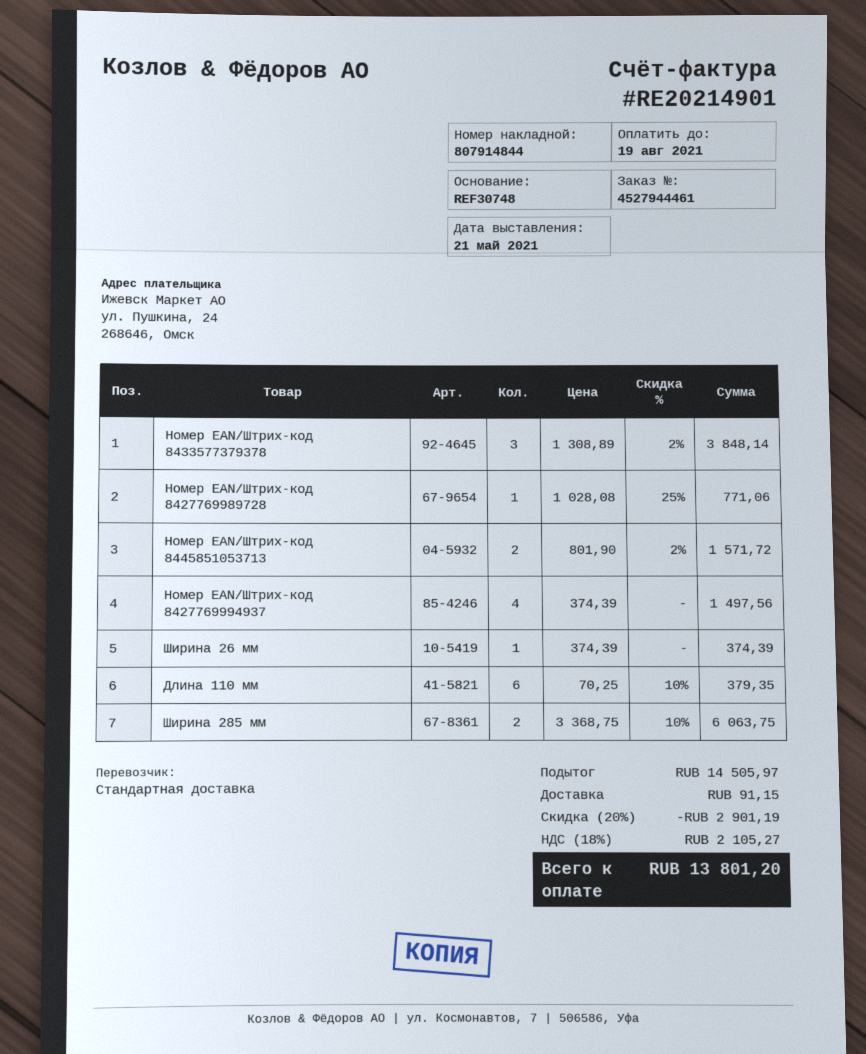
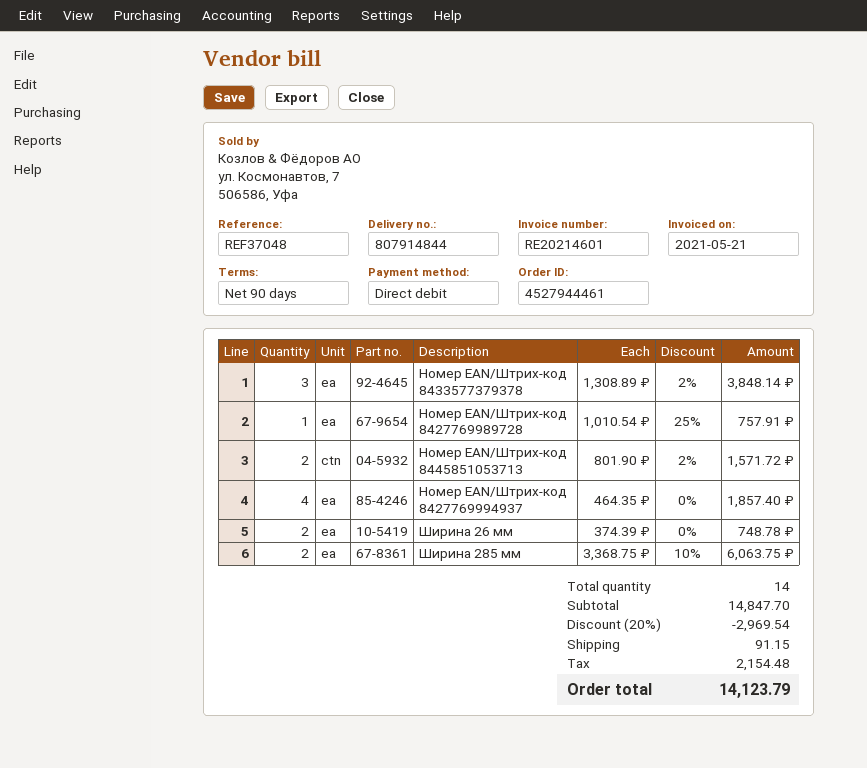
invoice number: RE20214901 -> RE20214601
reference: REF30748 -> REF37048
Номер EAN/Штрих-код 8427769989728: 1 x 1028.08 - 25% = 771.06 -> 1 x 1010.54 - 25% = 757.91
Номер EAN/Штрих-код 8427769994937: 4 x 374.39 = 1497.56 -> 4 x 464.35 = 1857.40
Ширина 26 мм: 1 x 374.39 = 374.39 -> 2 x 374.39 = 748.78
Длина 110 мм: 6 x 70.25 - 10% = 379.35 -> none
subtotal: 14505.97 -> 14847.70
discount: 20% = 2901.19 -> 20% = 2969.54
tax: 2105.27 -> 2154.48
total: 13801.20 -> 14123.79

